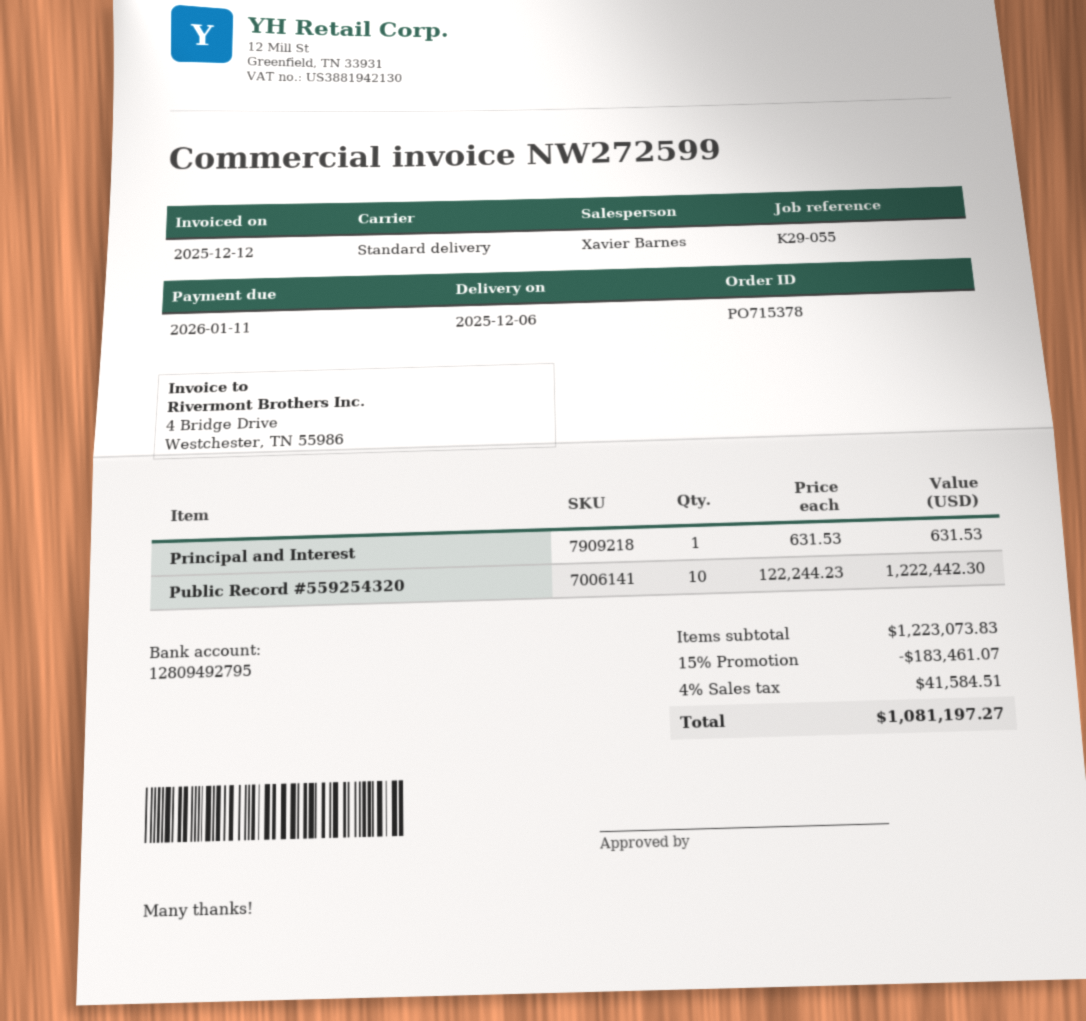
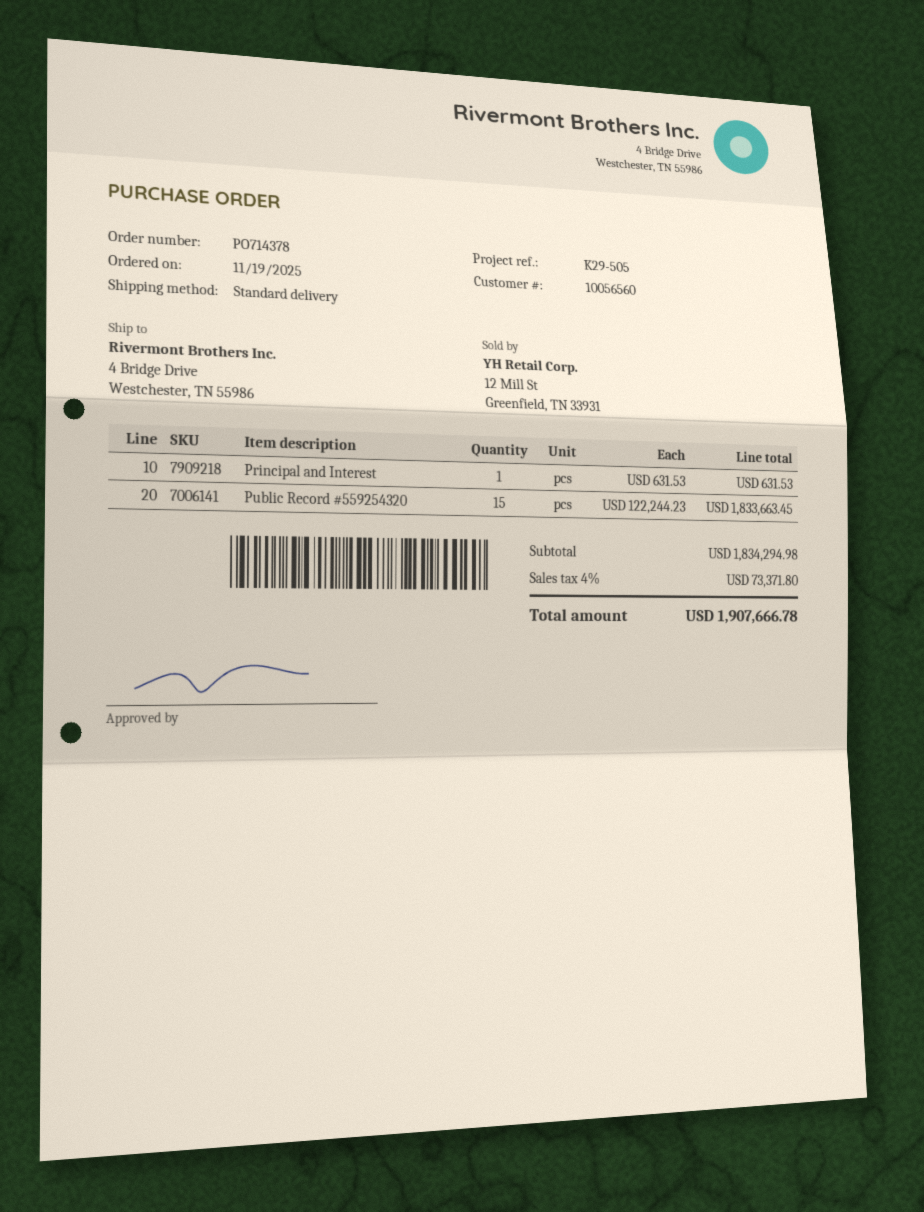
order number: PO715378 -> PO714378
reference: K29-055 -> K29-505
Public Record #559254320: 10 x 122244.23 = 1222442.30 -> 15 x 122244.23 = 1833663.45
subtotal: 1223073.83 -> 1834294.98
discount: 15% = 183461.07 -> none
tax: 4% = 41584.51 -> 4% = 73371.80
total: 1081197.27 -> 1907666.78

